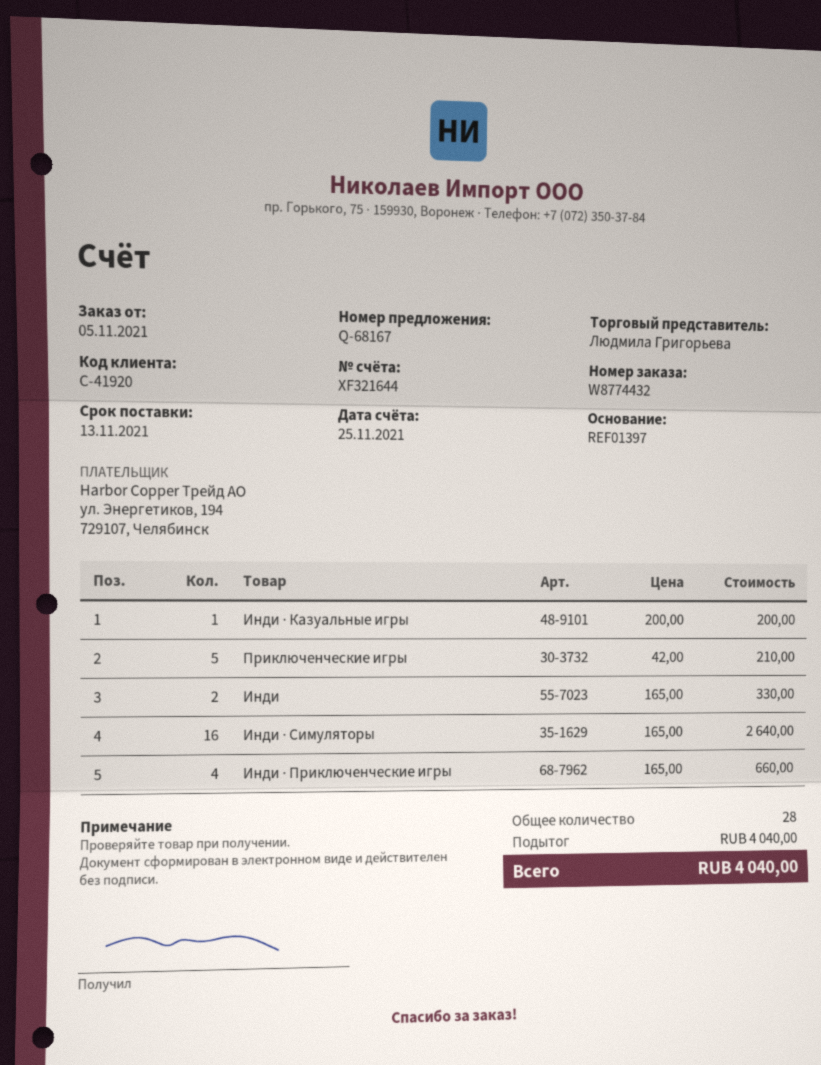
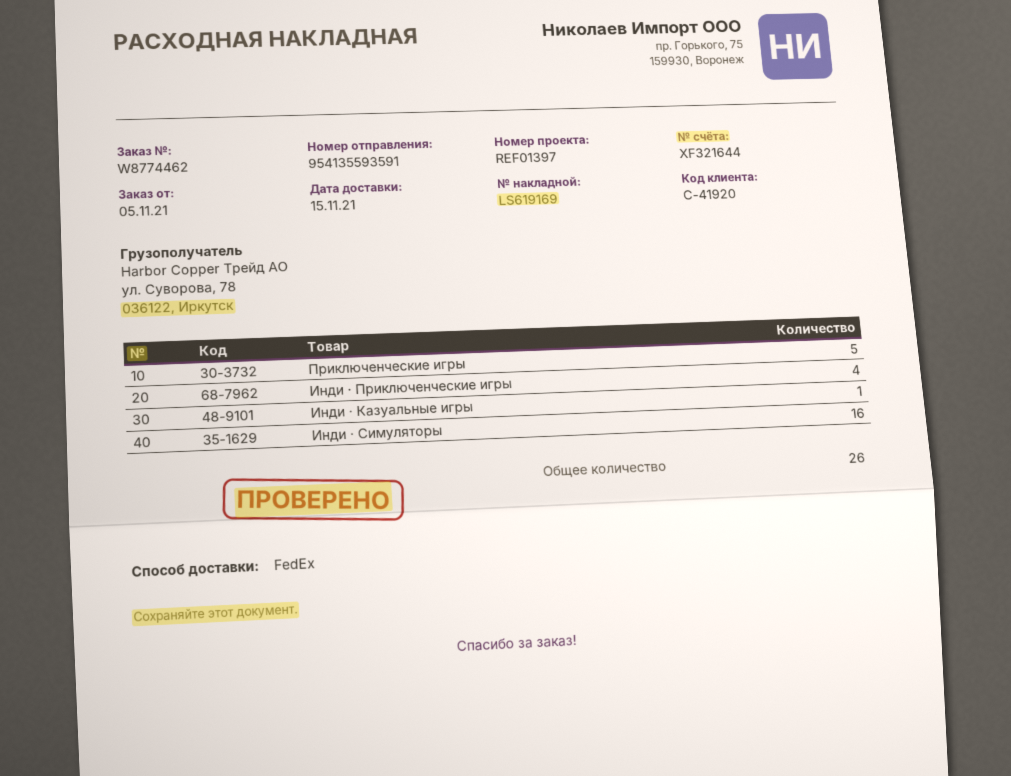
order number: W8774432 -> W8774462
delivery date: 2021-11-13 -> 2021-11-15
Инди: 2 -> none
total quantity: 28 -> 26

